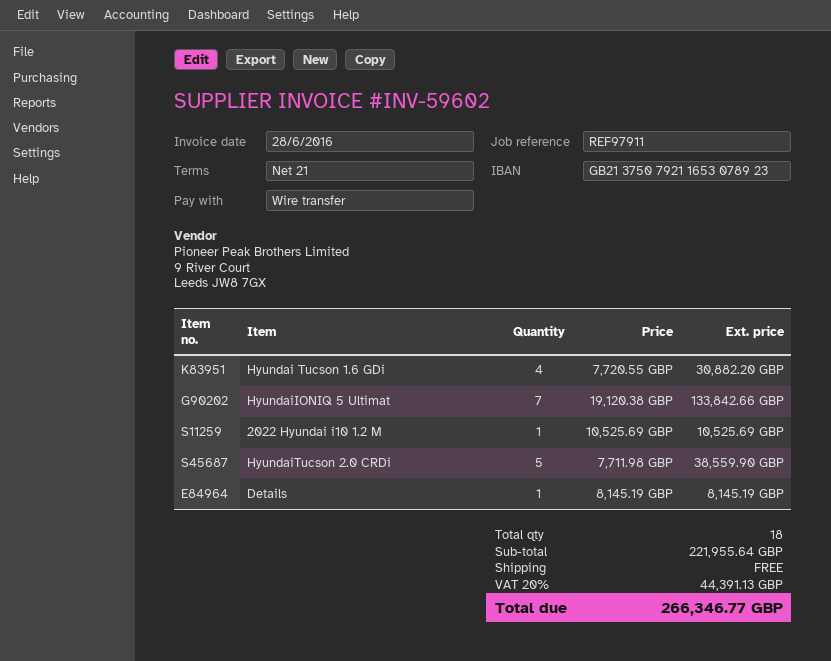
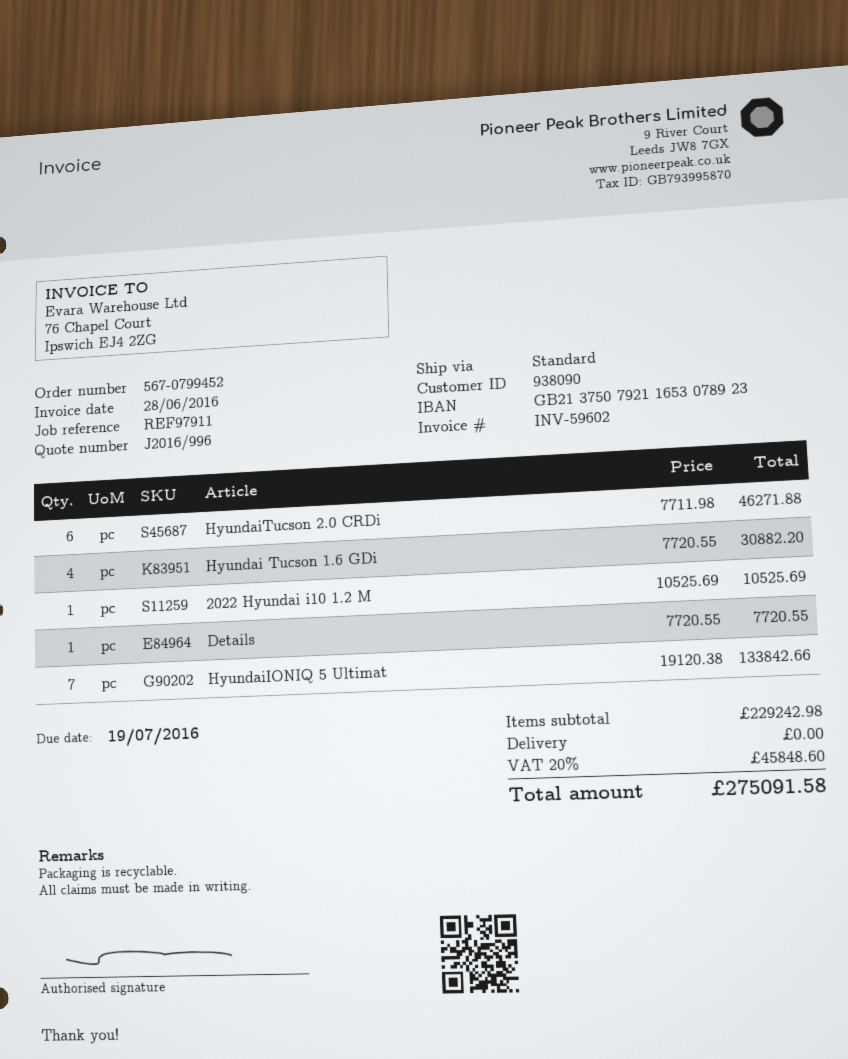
HyundaiTucson 2.0 CRDi: 5 x 7711.98 = 38559.90 -> 6 x 7711.98 = 46271.88
Details: 1 x 8145.19 = 8145.19 -> 1 x 7720.55 = 7720.55
subtotal: 221955.64 -> 229242.98
tax: 20% = 44391.13 -> 20% = 45848.60
total: 266346.77 -> 275091.58

